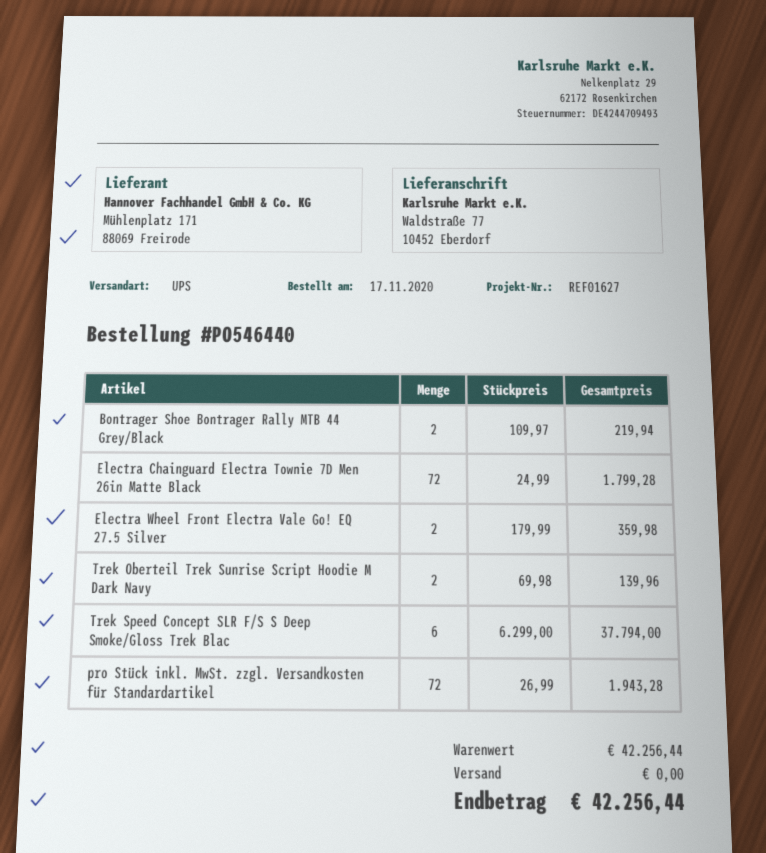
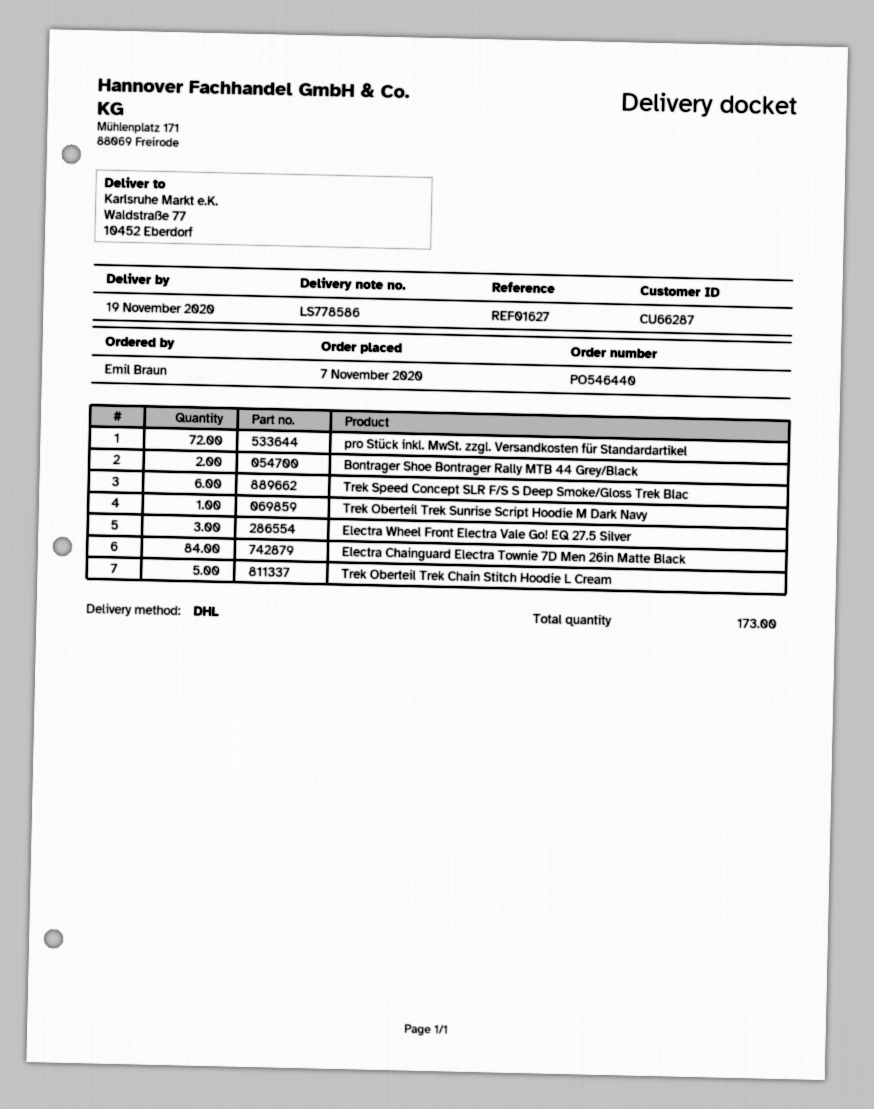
order date: 2020-11-17 -> 2020-11-07
shipping method: UPS -> DHL
Electra Chainguard Electra Townie 7D Men 26in Matte Black: 72 -> 84
Electra Wheel Front Electra Vale Go! EQ 27.5 Silver: 2 -> 3
Trek Oberteil Trek Sunrise Script Hoodie M Dark Navy: 2 -> 1
Trek Oberteil Trek Chain Stitch Hoodie L Cream: none -> 5

